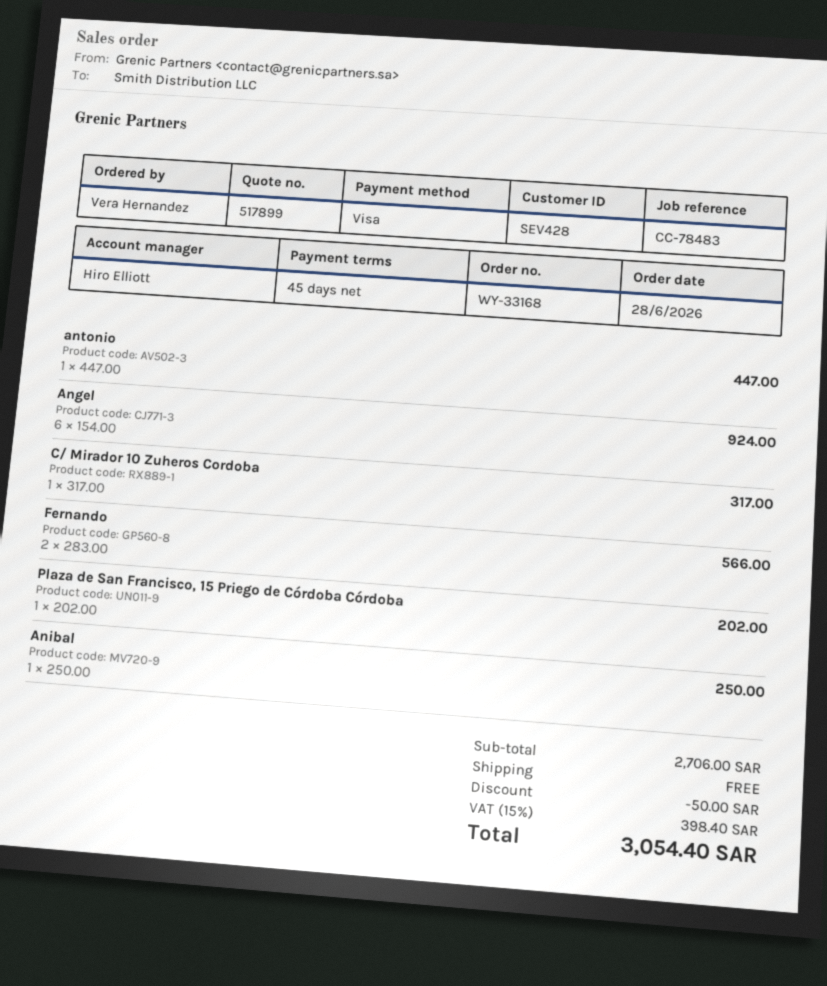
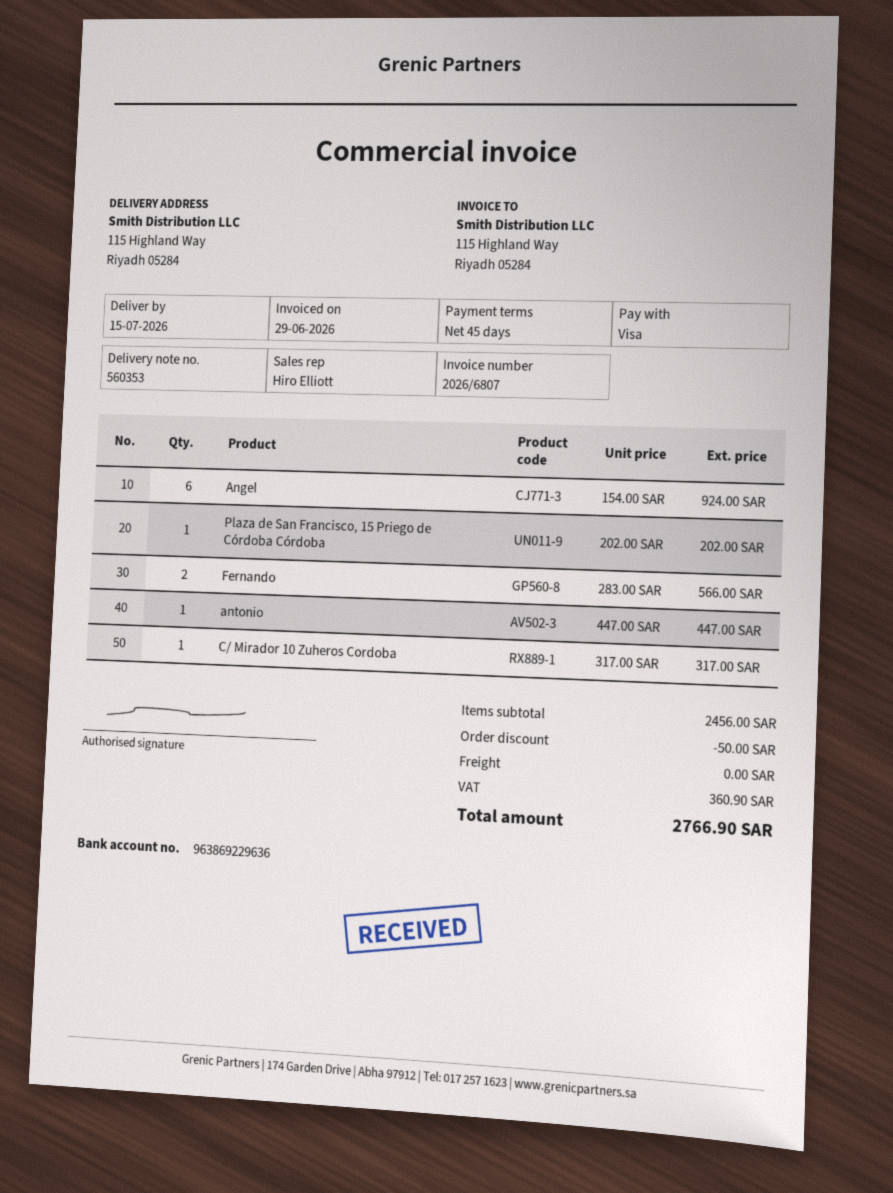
Anibal: 1 x 250.00 = 250.00 -> none
subtotal: 2706.00 -> 2456.00
tax: 398.40 -> 360.90
total: 3054.40 -> 2766.90

